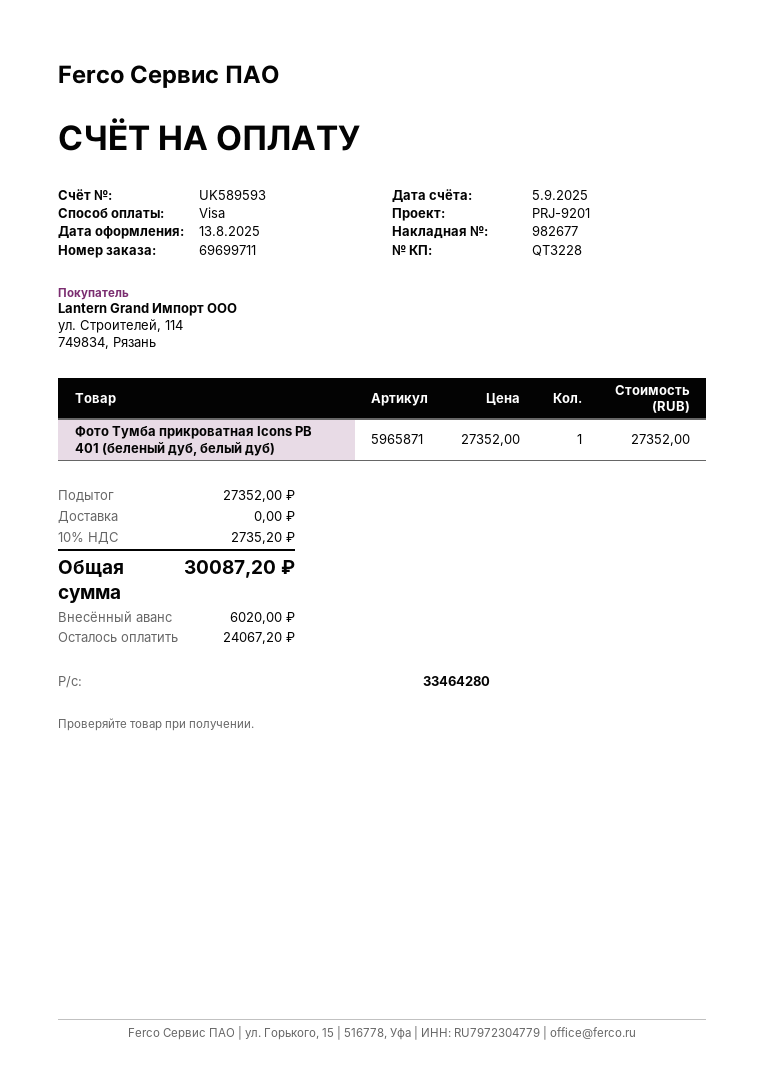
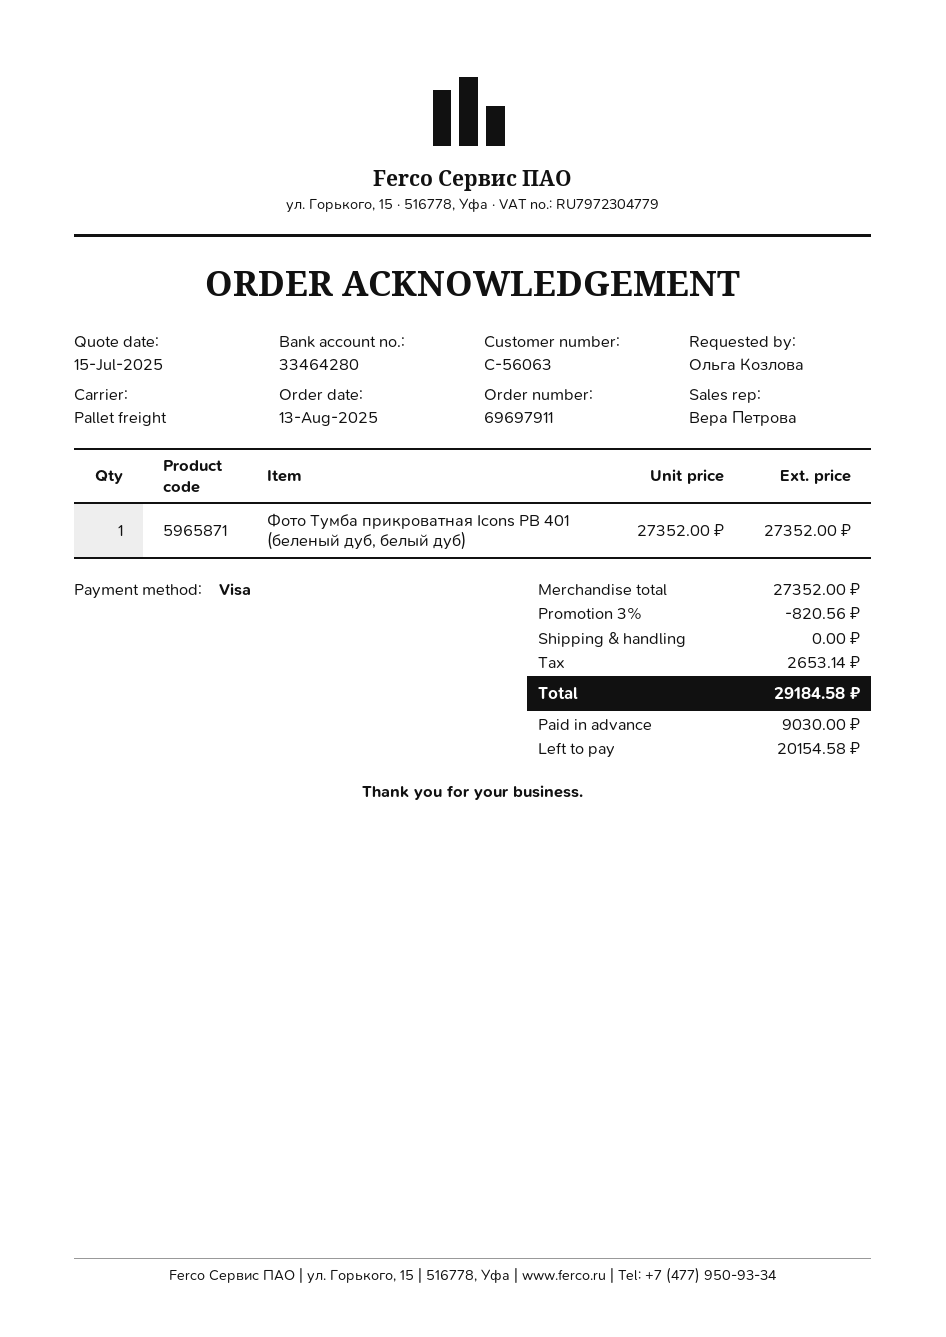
order number: 69699711 -> 69697911
discount: none -> 3% = 820.56
tax: 2735.20 -> 2653.14
total: 30087.20 -> 29184.58
deposit: 6020.00 -> 9030.00
balance: 24067.20 -> 20154.58

